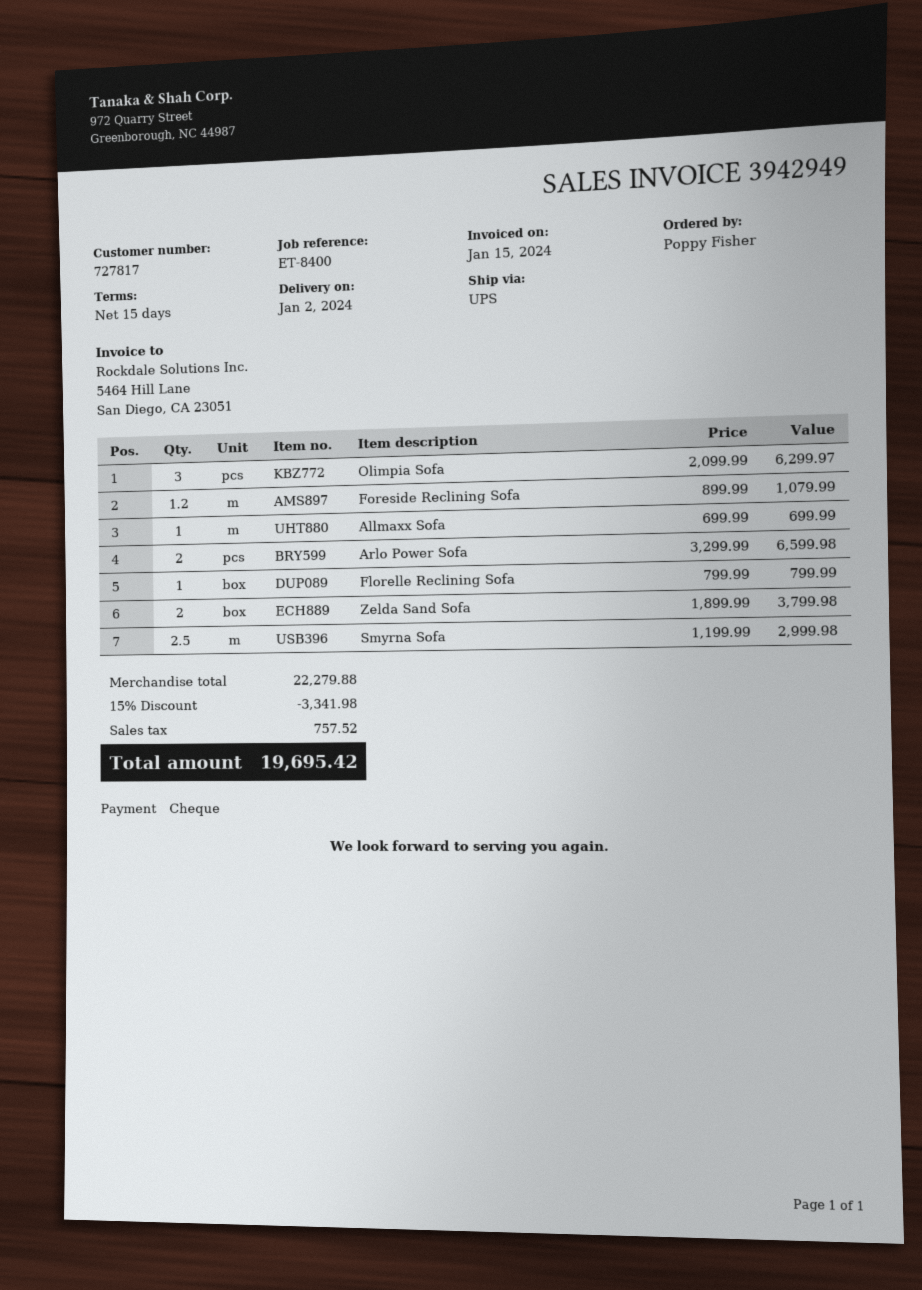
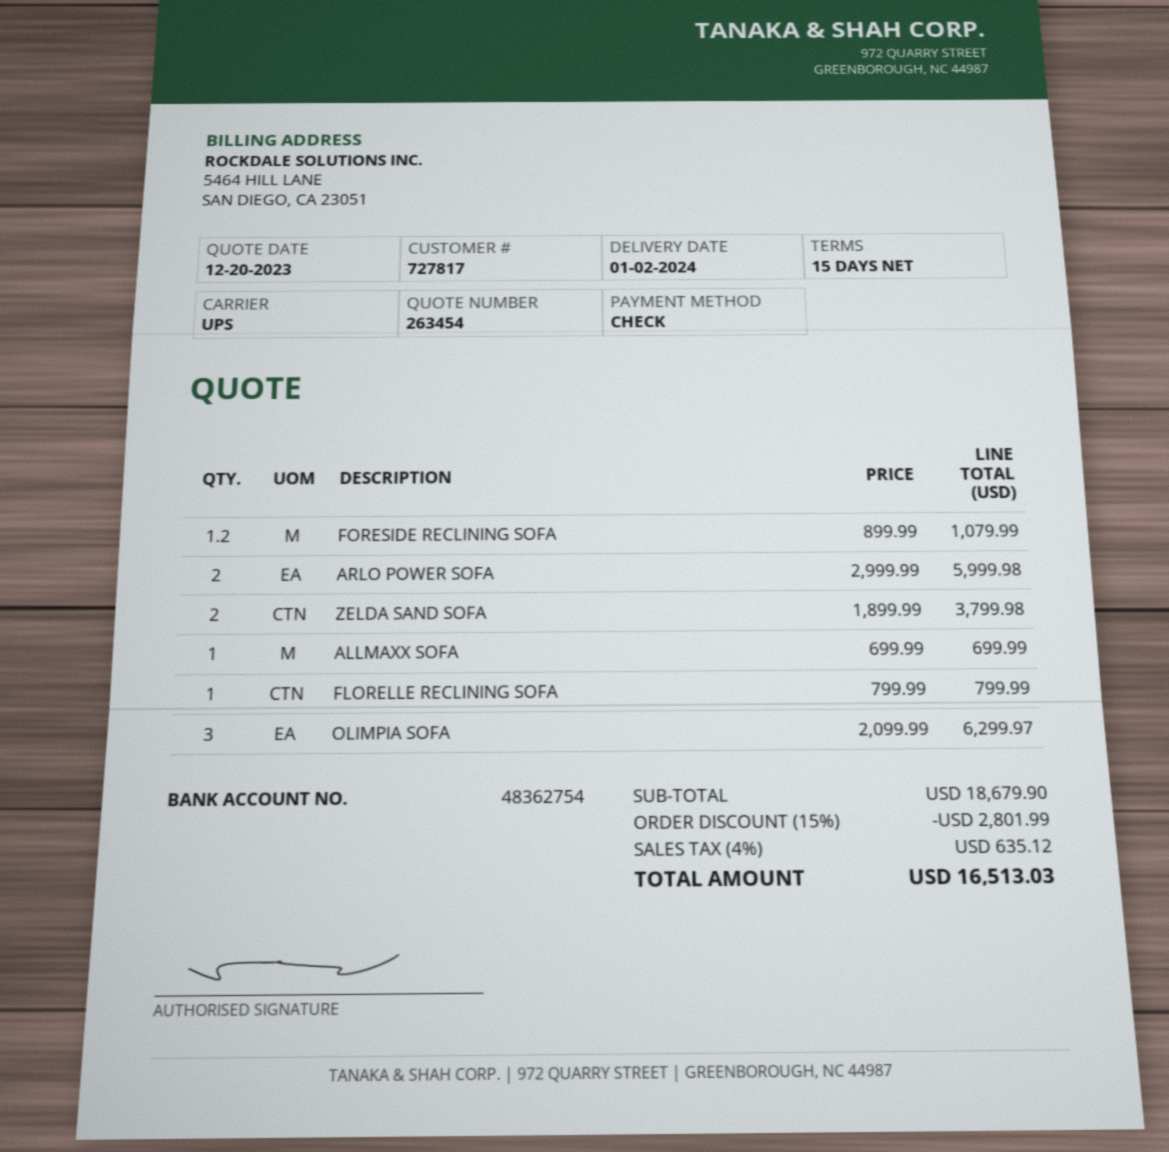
Arlo Power Sofa: 2 x 3299.99 = 6599.98 -> 2 x 2999.99 = 5999.98
Smyrna Sofa: 2.5 x 1199.99 = 2999.98 -> none
subtotal: 22279.88 -> 18679.90
discount: 15% = 3341.98 -> 15% = 2801.99
tax: 757.52 -> 635.12
total: 19695.42 -> 16513.03

